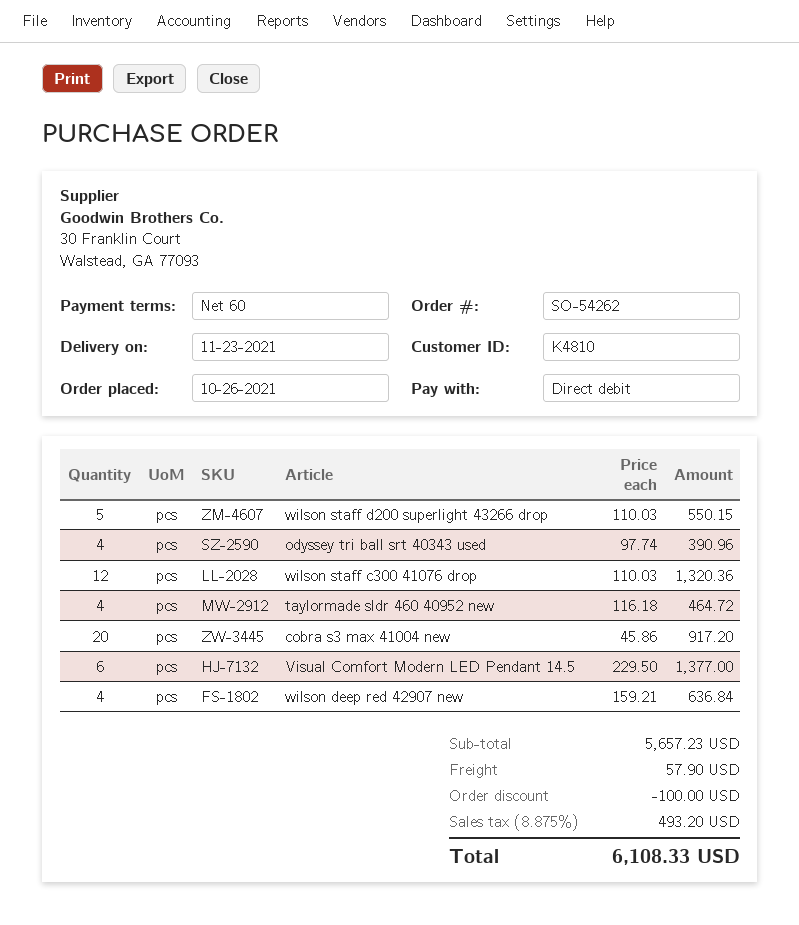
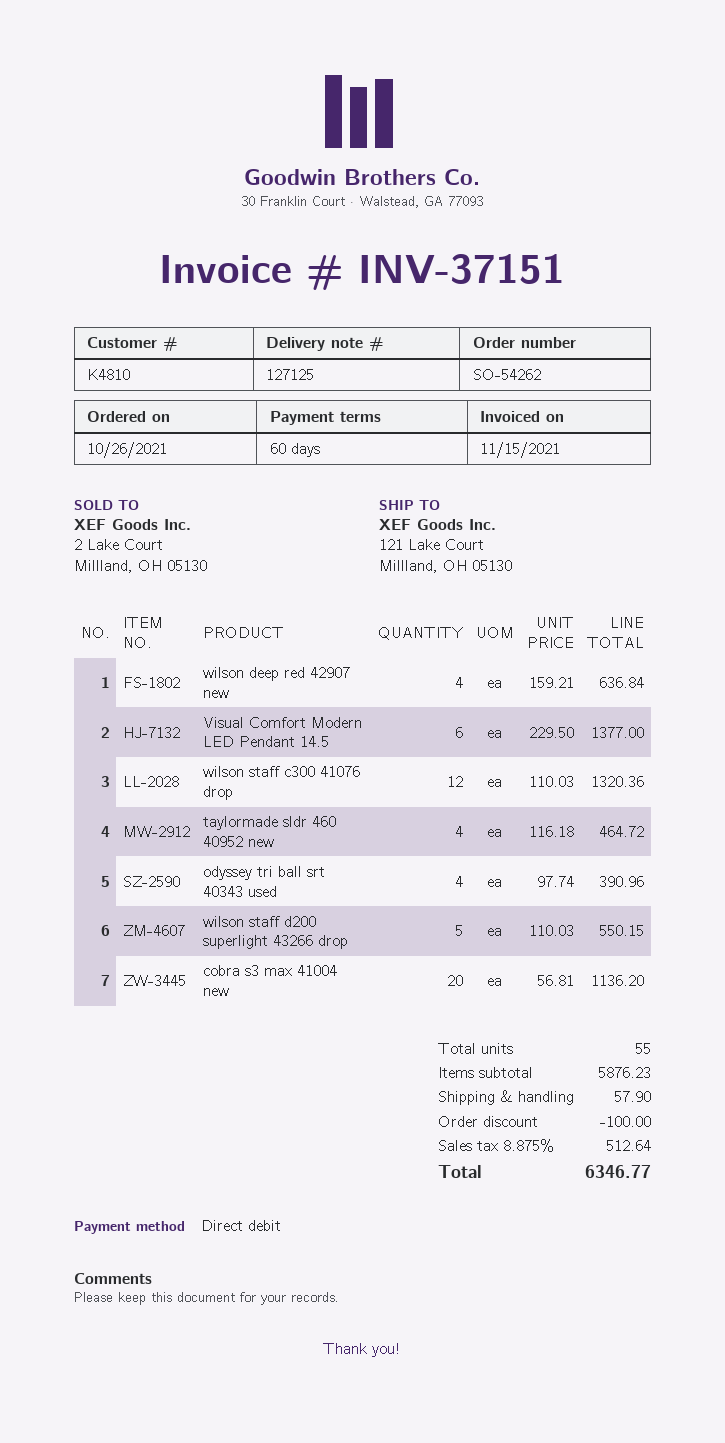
cobra s3 max 41004 new: 20 x 45.86 = 917.20 -> 20 x 56.81 = 1136.20
subtotal: 5657.23 -> 5876.23
tax: 8.875% = 493.20 -> 8.875% = 512.64
total: 6108.33 -> 6346.77

